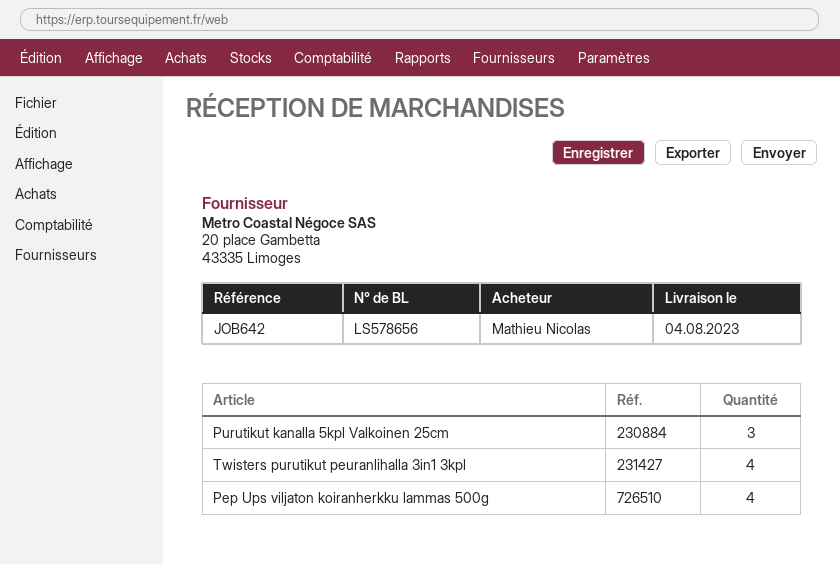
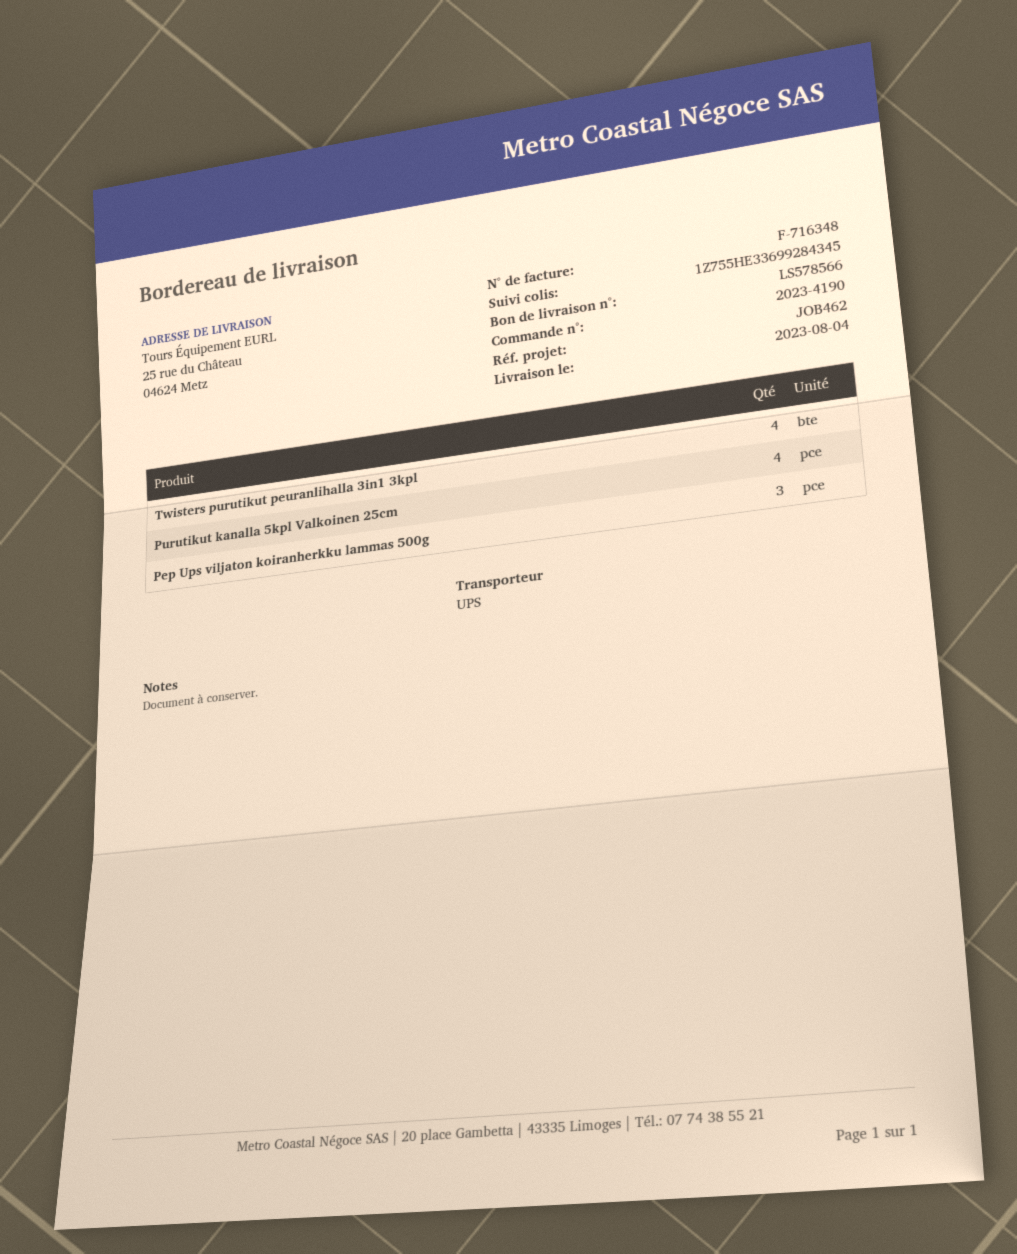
delivery note number: LS578656 -> LS578566
reference: JOB642 -> JOB462
Purutikut kanalla 5kpl Valkoinen 25cm: 3 -> 4
Pep Ups viljaton koiranherkku lammas 500g: 4 -> 3

